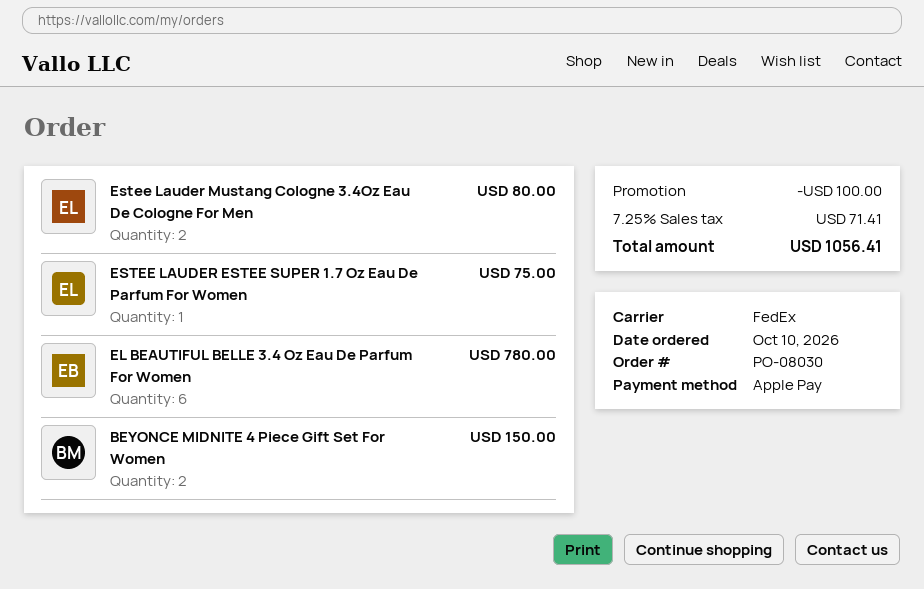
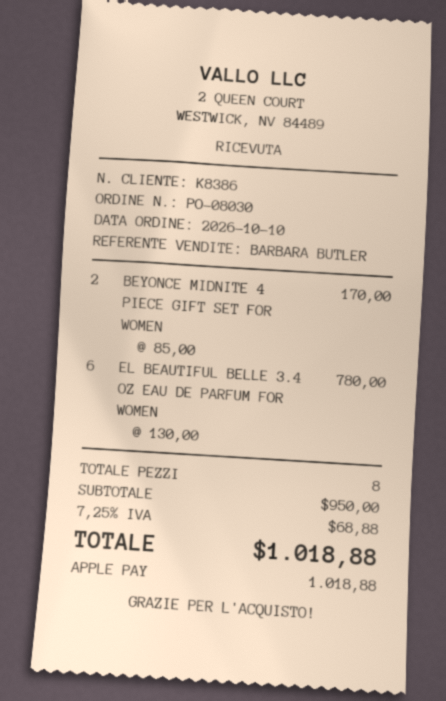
Estee Lauder Mustang Cologne 3.4Oz Eau De Cologne For Men: 2 for 80.00 -> none
ESTEE LAUDER ESTEE SUPER 1.7 Oz Eau De Parfum For Women: 1 for 75.00 -> none
BEYONCE MIDNITE 4 Piece Gift Set For Women: 2 for 150.00 -> 2 for 170.00
discount: 100.00 -> none
tax: 7.25% = 71.41 -> 7.25% = 68.88
total: 1056.41 -> 1018.88

